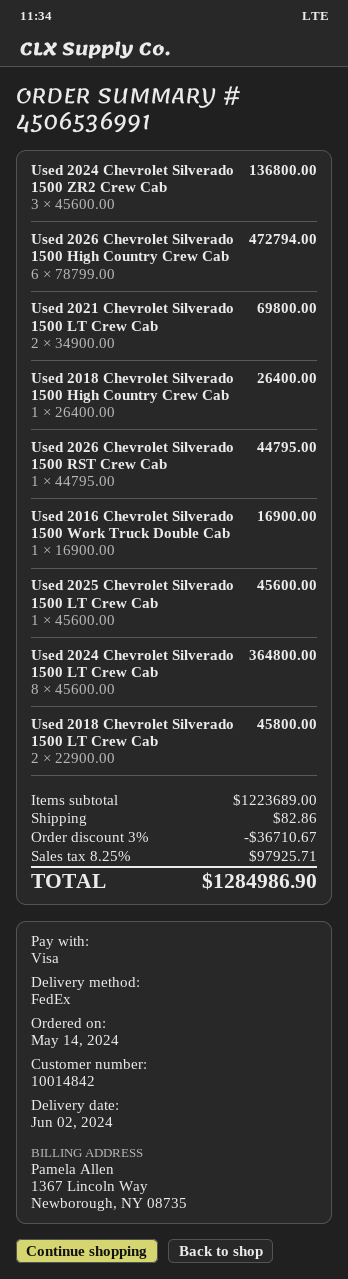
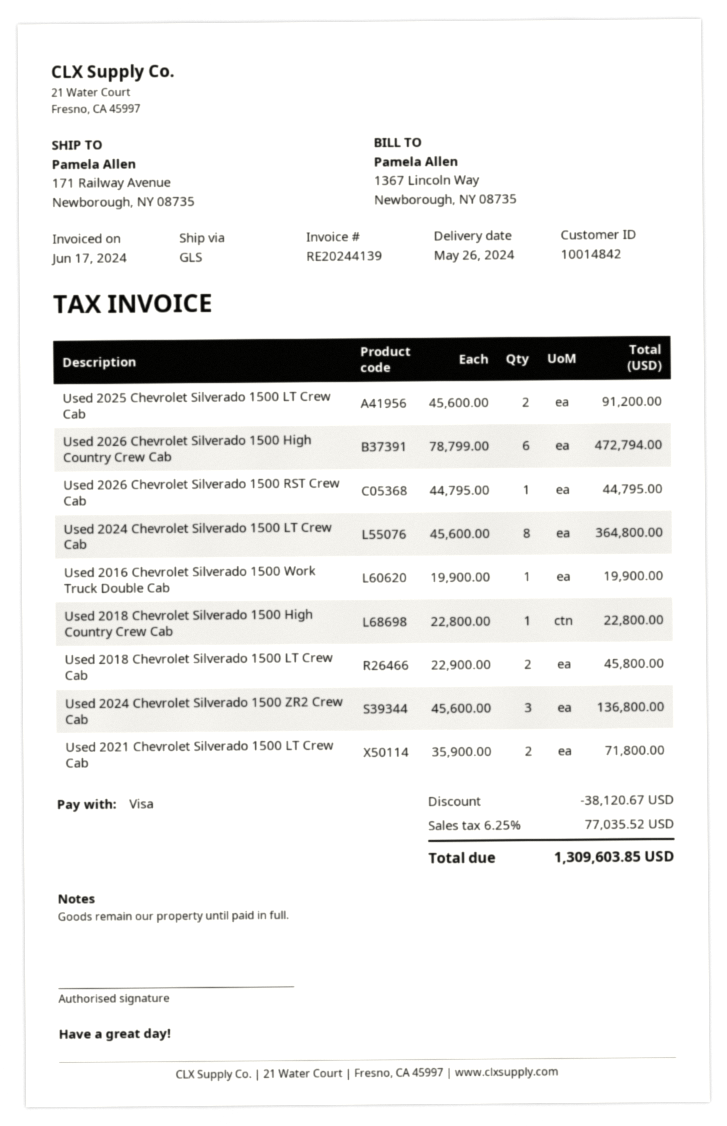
delivery date: 2024-06-02 -> 2024-05-26
shipping method: FedEx -> GLS
Used 2021 Chevrolet Silverado 1500 LT Crew Cab: 2 x 34900.00 = 69800.00 -> 2 x 35900.00 = 71800.00
Used 2018 Chevrolet Silverado 1500 High Country Crew Cab: 1 x 26400.00 = 26400.00 -> 1 x 22800.00 = 22800.00
Used 2016 Chevrolet Silverado 1500 Work Truck Double Cab: 1 x 16900.00 = 16900.00 -> 1 x 19900.00 = 19900.00
Used 2025 Chevrolet Silverado 1500 LT Crew Cab: 1 x 45600.00 = 45600.00 -> 2 x 45600.00 = 91200.00
discount: 36710.67 -> 38120.67
shipping: 82.86 -> none
tax: 8.25% = 97925.71 -> 6.25% = 77035.52
total: 1284986.90 -> 1309603.85

